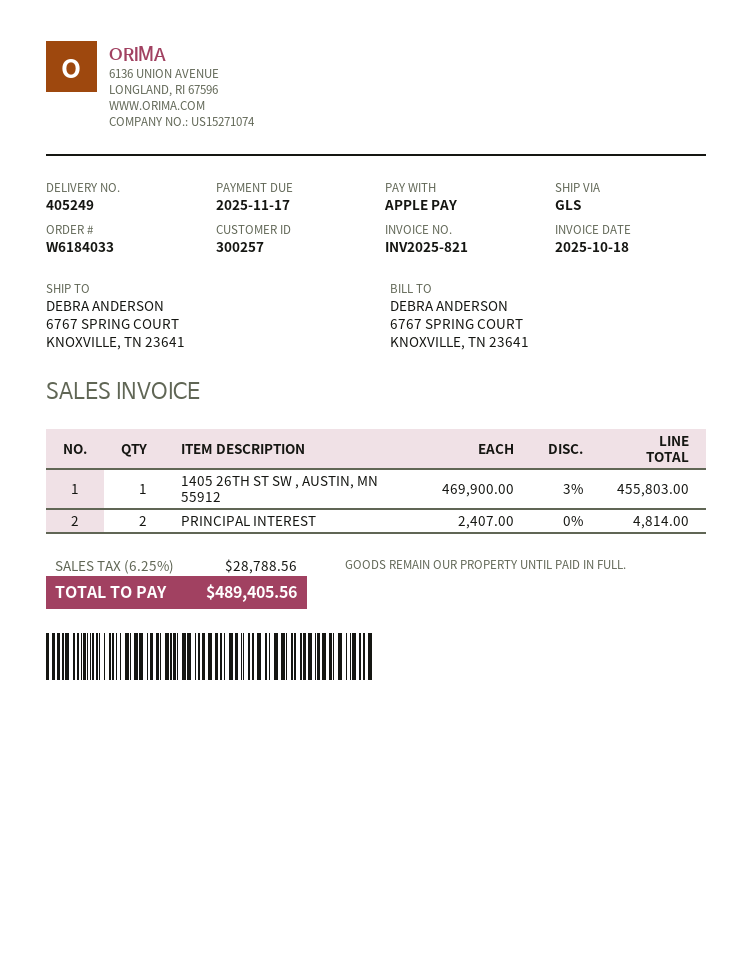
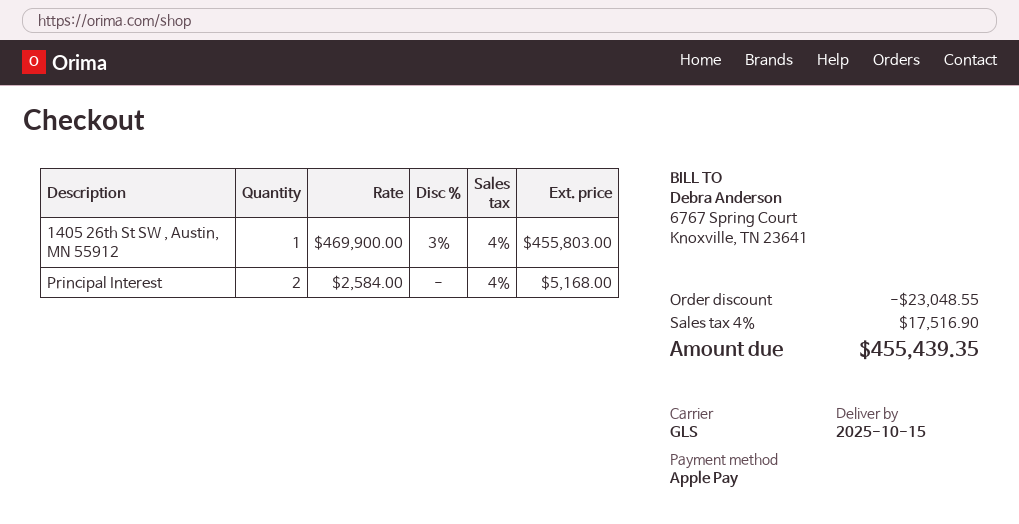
PRINCIPAL INTEREST: 2 x 2407.00 = 4814.00 -> 2 x 2584.00 = 5168.00
discount: none -> 23048.55
tax: 6.25% = 28788.56 -> 4% = 17516.90
total: 489405.56 -> 455439.35

